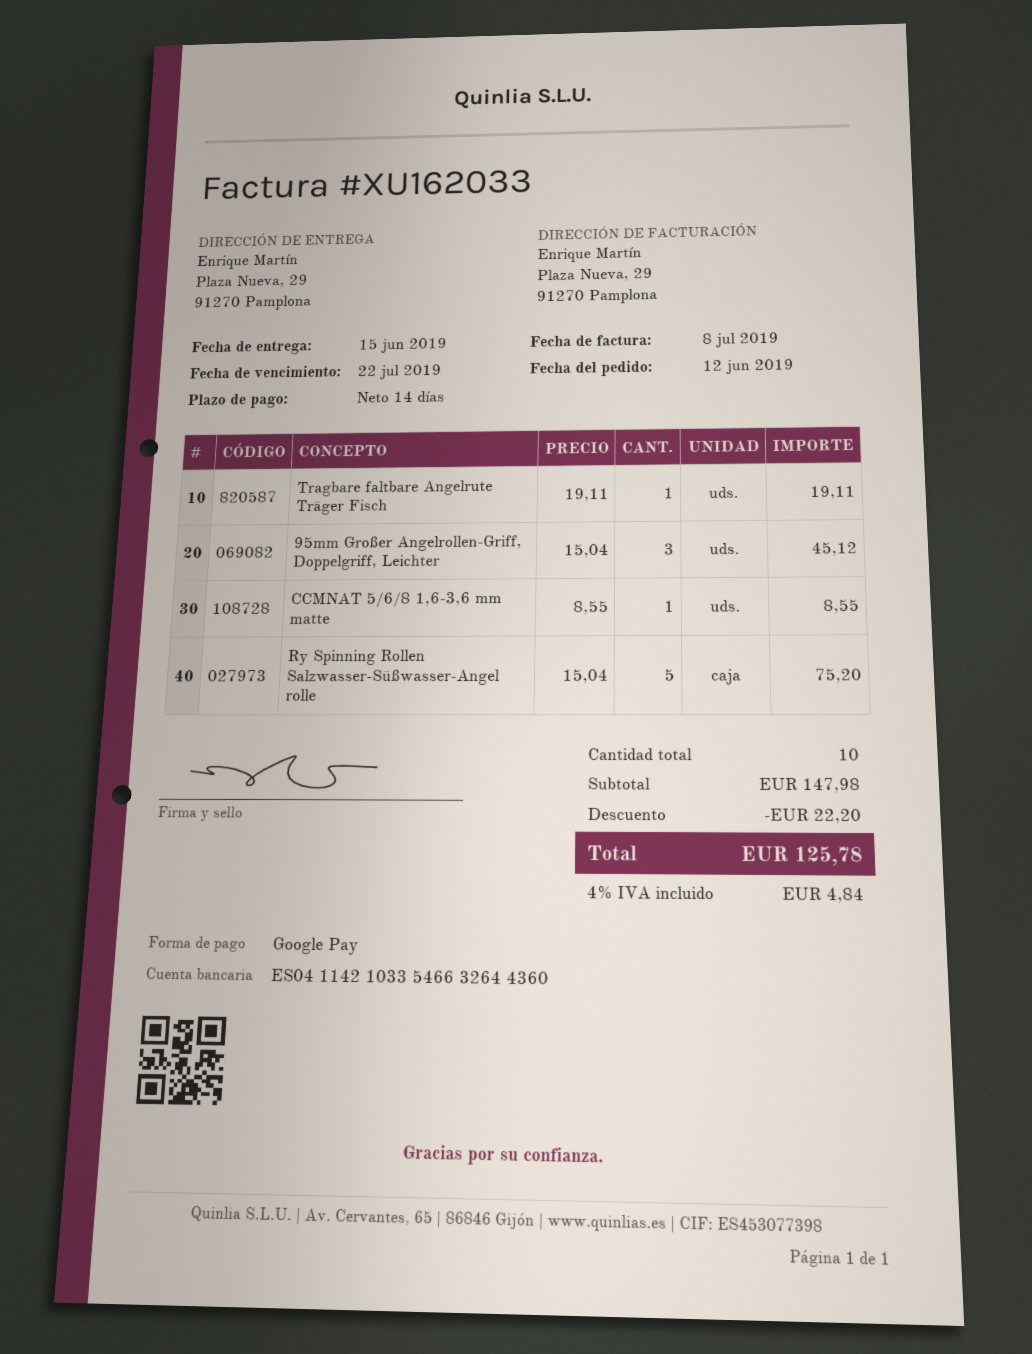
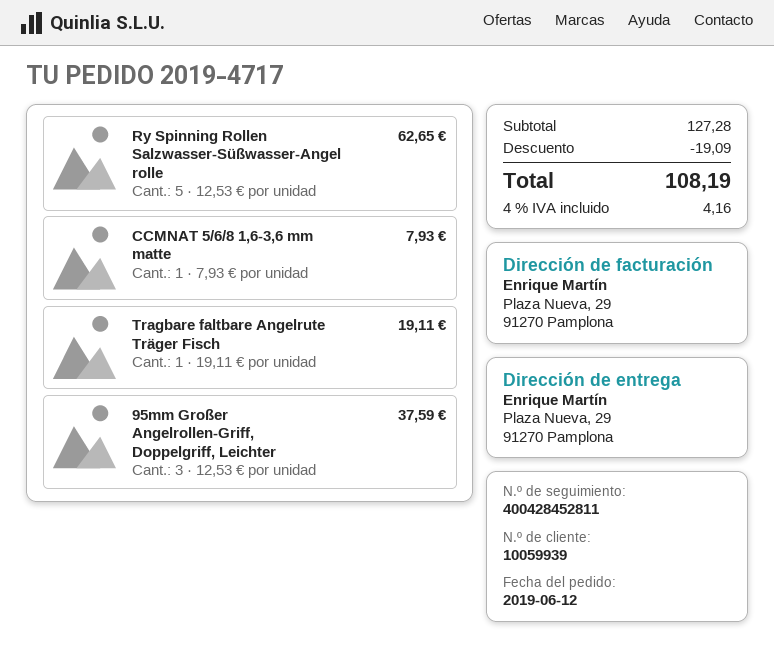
95mm Großer Angelrollen-Griff, Doppelgriff, Leichter: 3 x 15.04 = 45.12 -> 3 x 12.53 = 37.59
CCMNAT 5/6/8 1,6-3,6 mm matte: 1 x 8.55 = 8.55 -> 1 x 7.93 = 7.93
Ry Spinning Rollen Salzwasser-Süßwasser-Angel rolle: 5 x 15.04 = 75.20 -> 5 x 12.53 = 62.65
subtotal: 147.98 -> 127.28
discount: 22.20 -> 19.09
tax: 4% = 4.84 -> 4% = 4.16
total: 125.78 -> 108.19

